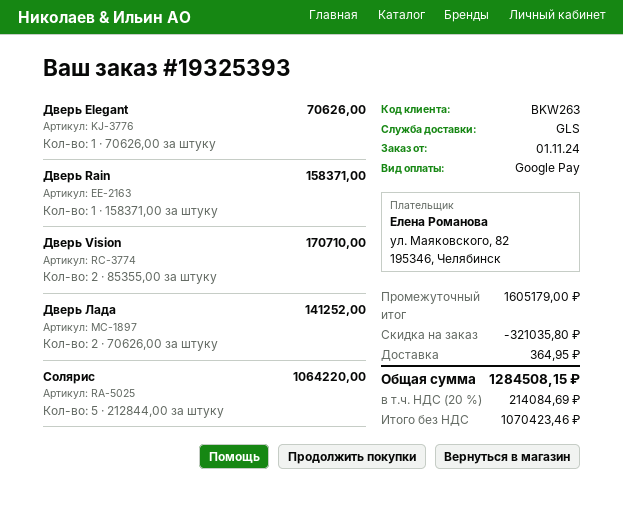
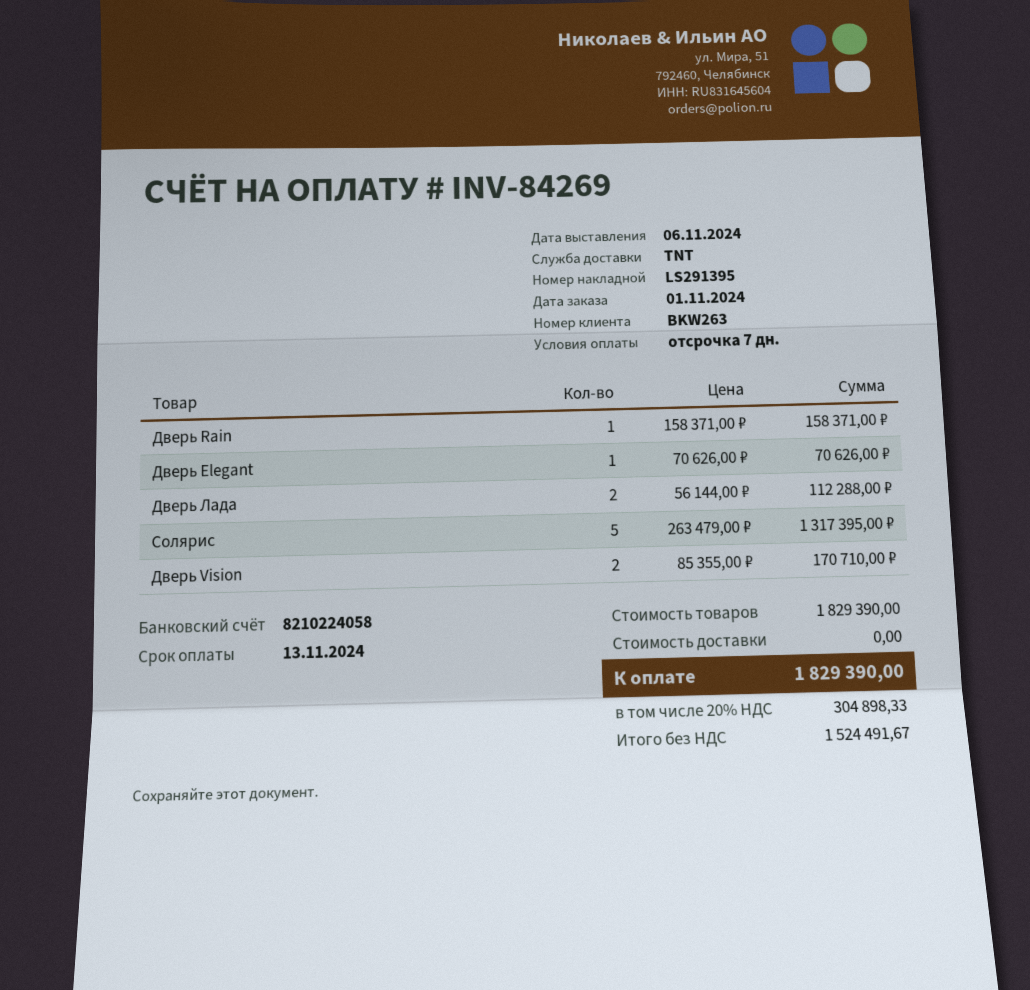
shipping method: GLS -> TNT
Дверь Лада: 2 x 70626.00 = 141252.00 -> 2 x 56144.00 = 112288.00
Солярис: 5 x 212844.00 = 1064220.00 -> 5 x 263479.00 = 1317395.00
subtotal: 1605179.00 -> 1829390.00
discount: 321035.80 -> none
shipping: 364.95 -> 0.00
net: 1070423.46 -> 1524491.67
tax: 20% = 214084.69 -> 20% = 304898.33
total: 1284508.15 -> 1829390.00

